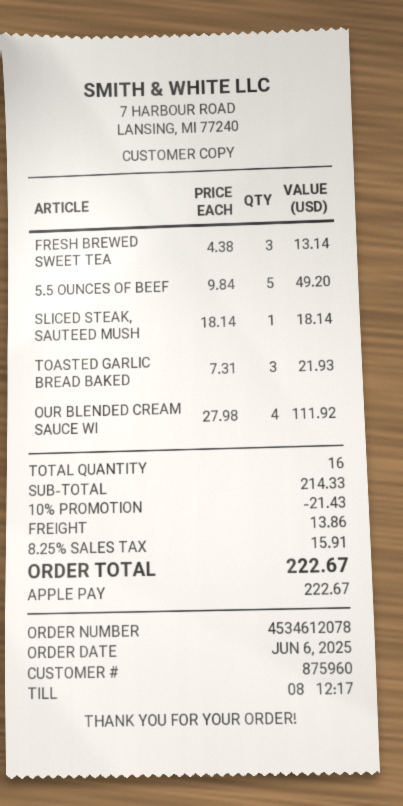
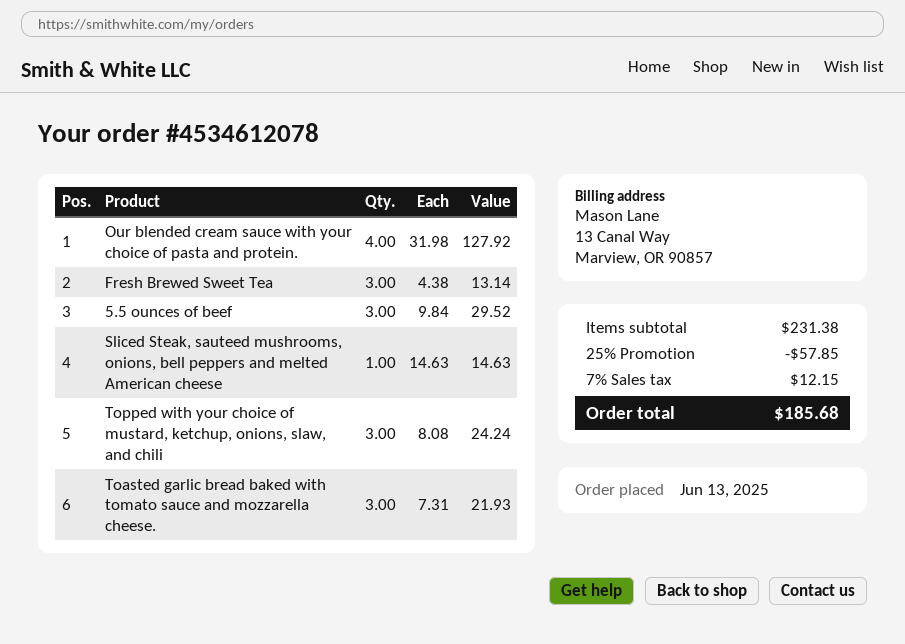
order date: 2025-06-06 -> 2025-06-13
5.5 OUNCES OF BEEF: 5 x 9.84 = 49.20 -> 3 x 9.84 = 29.52
SLICED STEAK, SAUTEED MUSH: 1 x 18.14 = 18.14 -> 1 x 14.63 = 14.63
OUR BLENDED CREAM SAUCE WI: 4 x 27.98 = 111.92 -> 4 x 31.98 = 127.92
Topped with your choice of mustard, ketchup, onions, slaw, and chili: none -> 3 x 8.08 = 24.24
subtotal: 214.33 -> 231.38
discount: 10% = 21.43 -> 25% = 57.85
shipping: 13.86 -> none
tax: 8.25% = 15.91 -> 7% = 12.15
total: 222.67 -> 185.68

